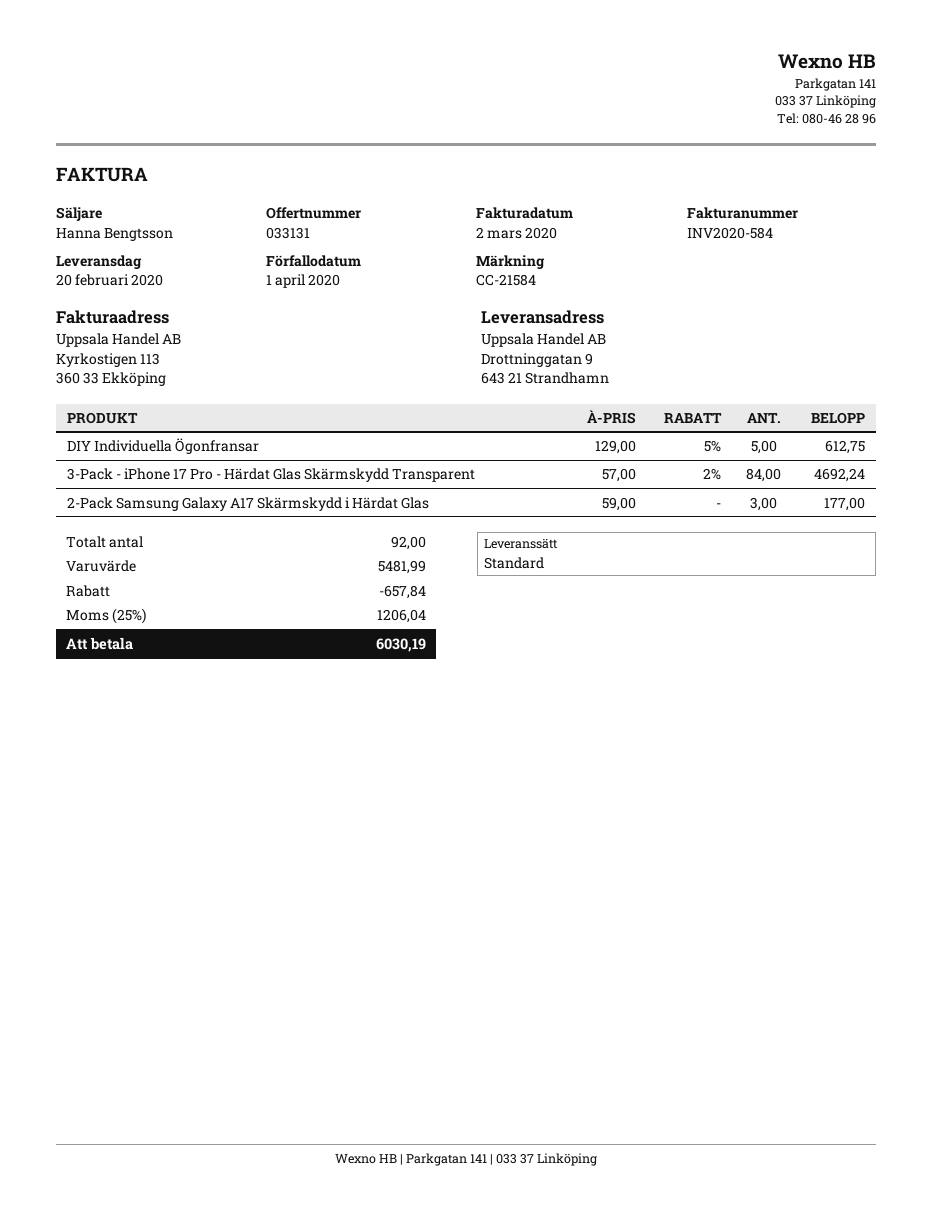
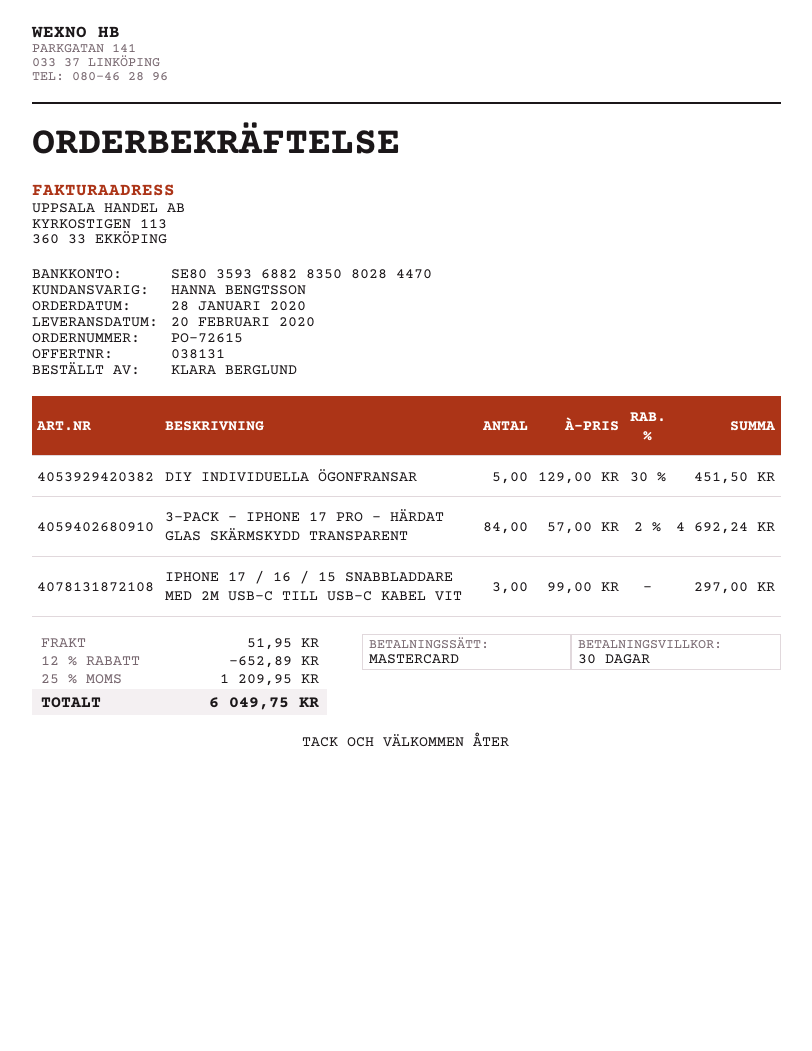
quote number: 033131 -> 038131
DIY Individuella Ögonfransar: 5 x 129.00 - 5% = 612.75 -> 5 x 129.00 - 30% = 451.50
2-Pack Samsung Galaxy A17 Skärmskydd i Härdat Glas: 3 x 59.00 = 177.00 -> none
IPHONE 17 / 16 / 15 SNABBLADDARE MED 2M USB-C TILL USB-C KABEL VIT: none -> 3 x 99.00 = 297.00
discount: 657.84 -> 652.89
shipping: none -> 51.95
tax: 25% = 1206.04 -> 25% = 1209.95
total: 6030.19 -> 6049.75

